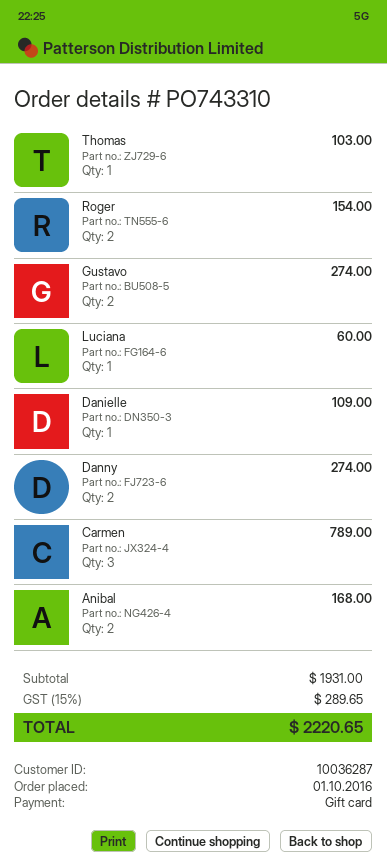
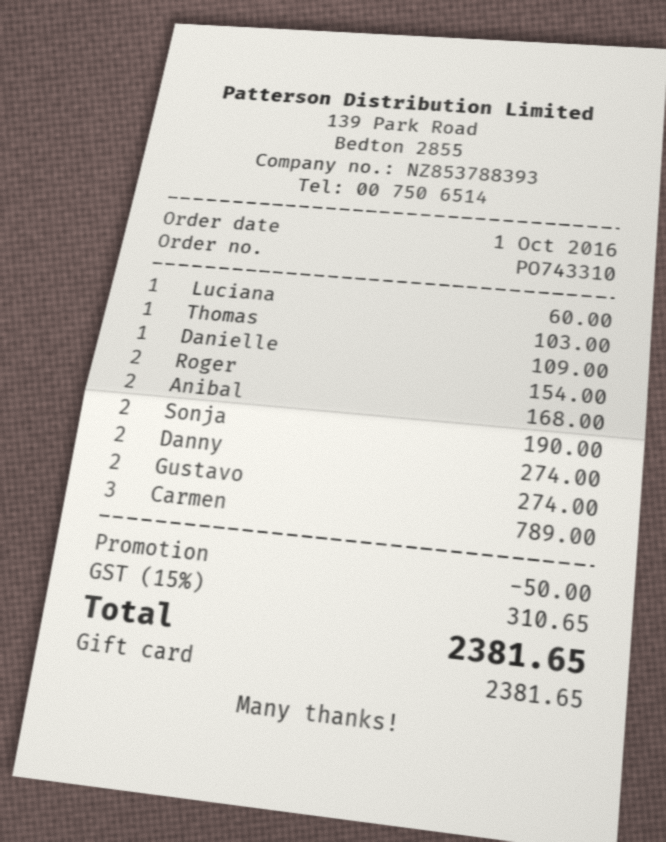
Sonja: none -> 2 for 190.00
discount: none -> 50.00
tax: 15% = 289.65 -> 15% = 310.65
total: 2220.65 -> 2381.65

